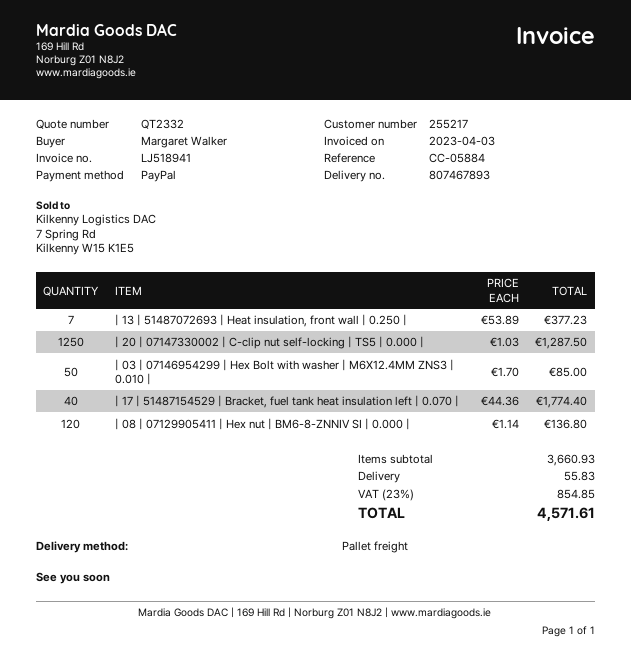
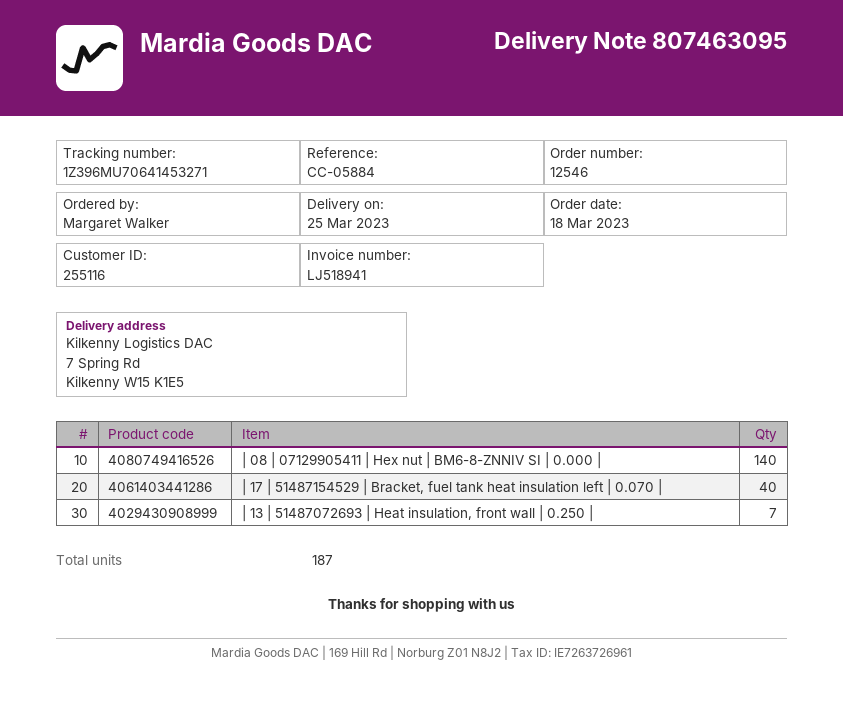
delivery note number: 807467893 -> 807463095
customer number: 255217 -> 255116
| 20 | 07147330002 | C-clip nut self-locking | TS5 | 0.000 |: 1250 -> none
| 03 | 07146954299 | Hex Bolt with washer | M6X12.4MM ZNS3 | 0.010 |: 50 -> none
| 08 | 07129905411 | Hex nut | BM6-8-ZNNIV SI | 0.000 |: 120 -> 140

